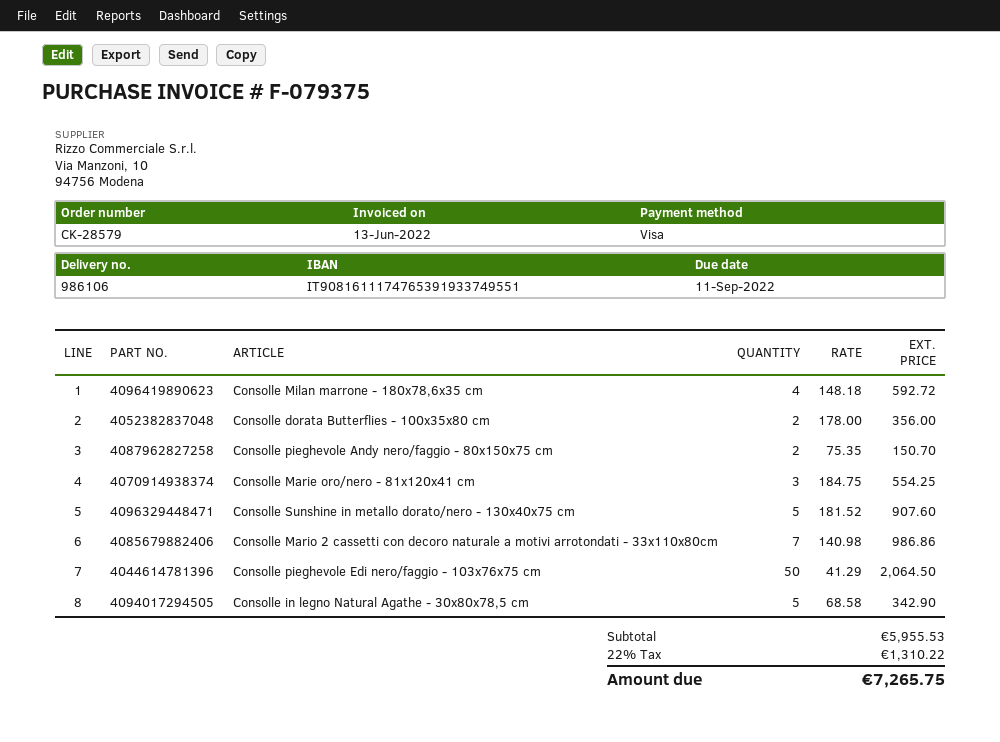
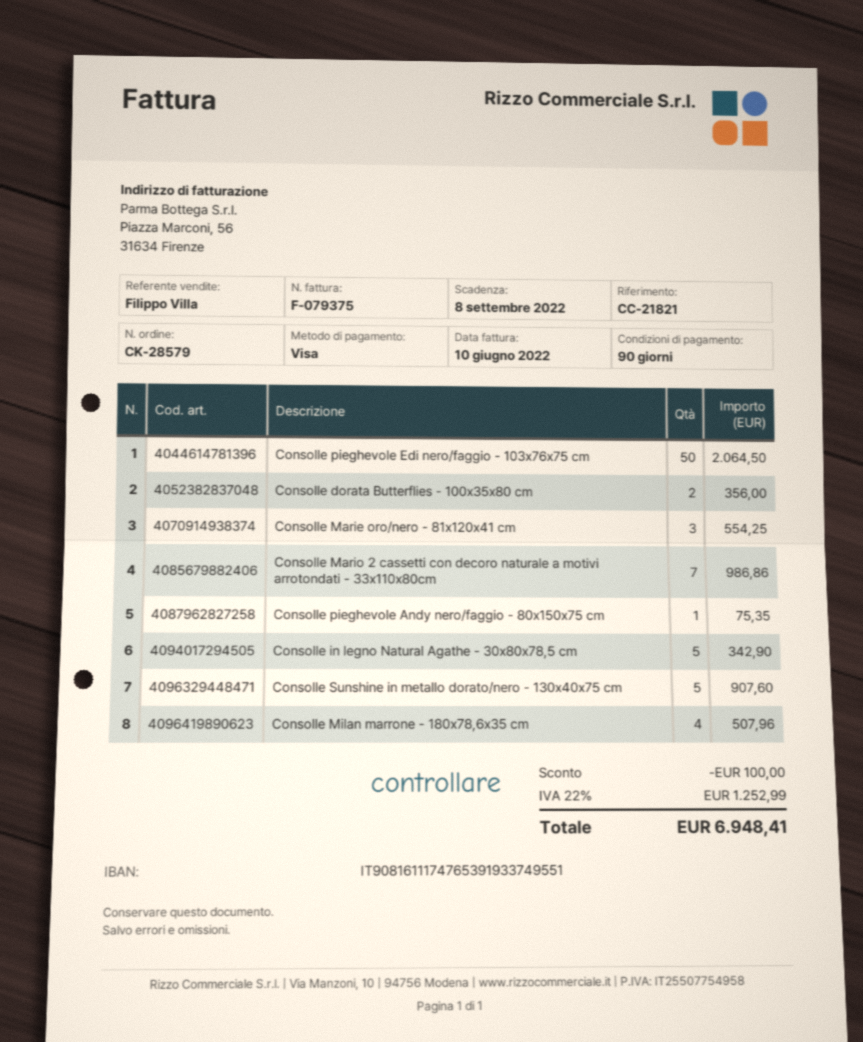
invoice date: 2022-06-13 -> 2022-06-10
due date: 2022-09-11 -> 2022-09-08
Consolle Milan marrone - 180x78,6x35 cm: 4 for 592.72 -> 4 for 507.96
Consolle pieghevole Andy nero/faggio - 80x150x75 cm: 2 for 150.70 -> 1 for 75.35
discount: none -> 100.00
tax: 22% = 1310.22 -> 22% = 1252.99
total: 7265.75 -> 6948.41

